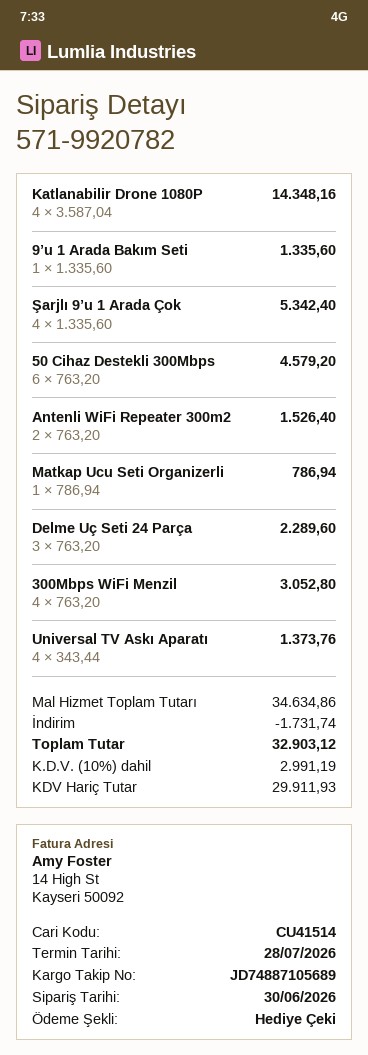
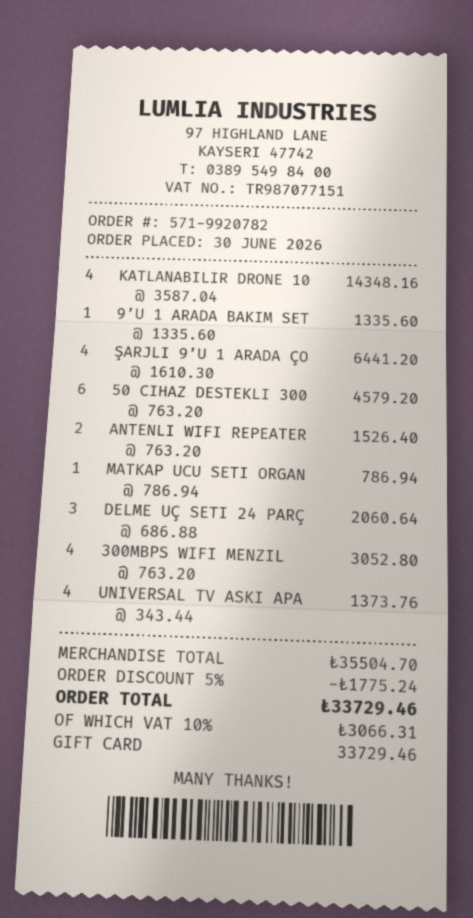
Şarjlı 9’u 1 Arada Çok: 4 x 1335.60 = 5342.40 -> 4 x 1610.30 = 6441.20
Delme Uç Seti 24 Parça: 3 x 763.20 = 2289.60 -> 3 x 686.88 = 2060.64
subtotal: 34634.86 -> 35504.70
discount: 1731.74 -> 1775.24
tax: 10% = 2991.19 -> 10% = 3066.31
total: 32903.12 -> 33729.46

